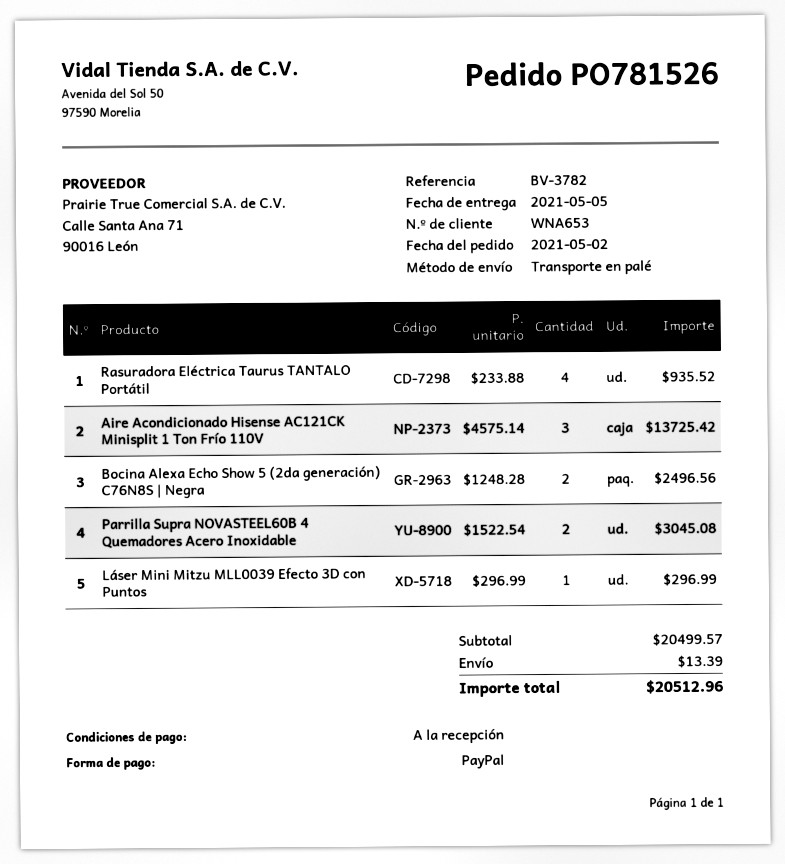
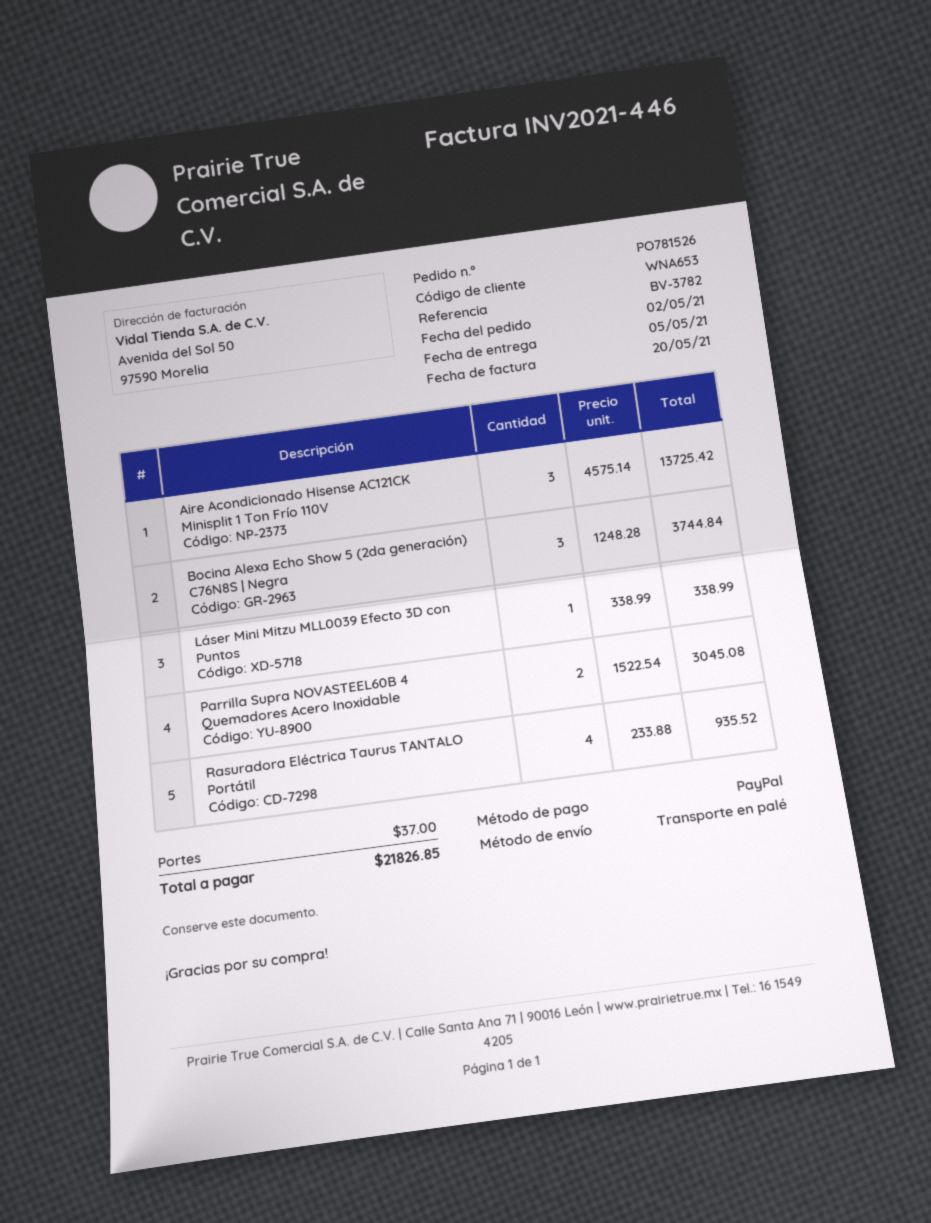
Bocina Alexa Echo Show 5 (2da generación) C76N8S | Negra: 2 x 1248.28 = 2496.56 -> 3 x 1248.28 = 3744.84
Láser Mini Mitzu MLL0039 Efecto 3D con Puntos: 1 x 296.99 = 296.99 -> 1 x 338.99 = 338.99
shipping: 13.39 -> 37.00
total: 20512.96 -> 21826.85

